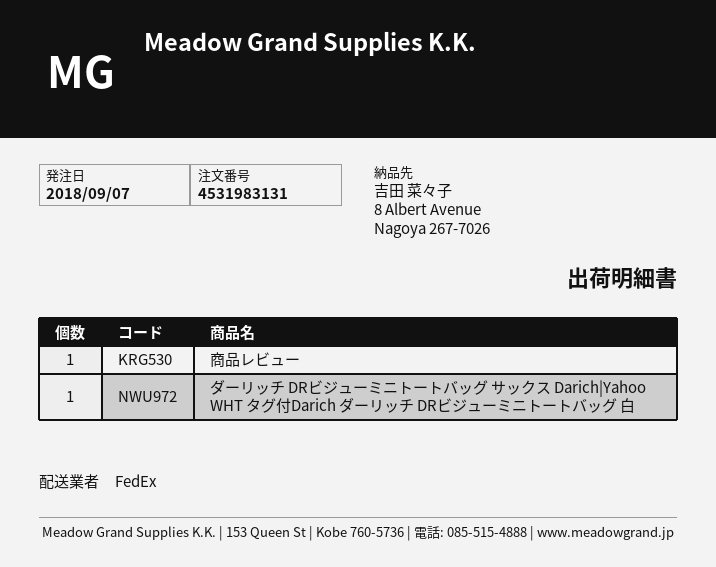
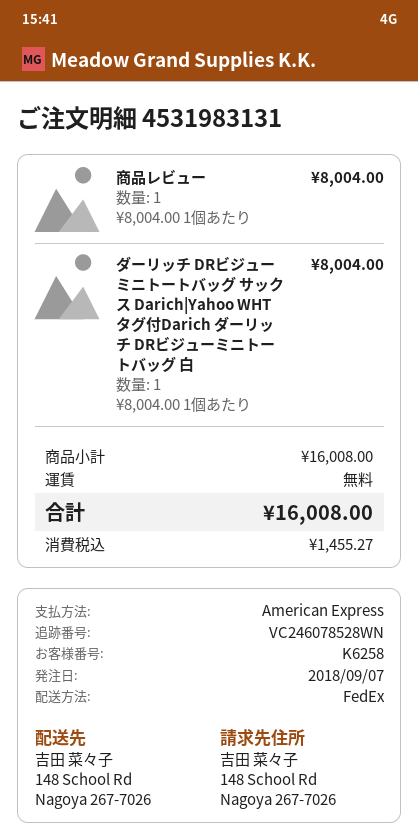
ship to: 8 Albert Avenue, Nagoya 267-7026 -> 148 School Rd, Nagoya 267-7026

